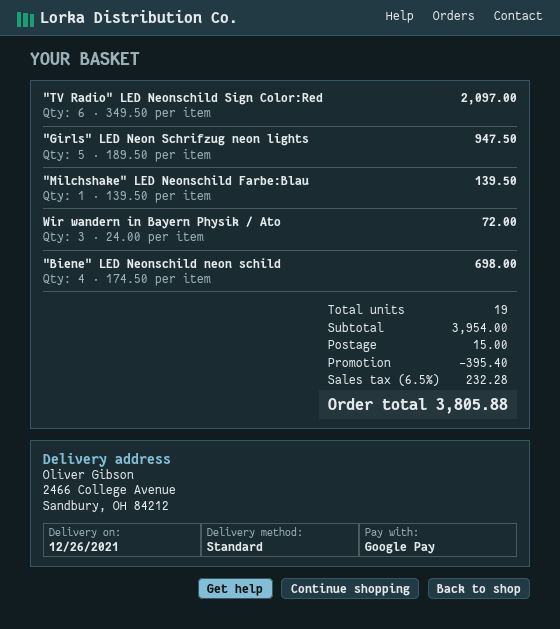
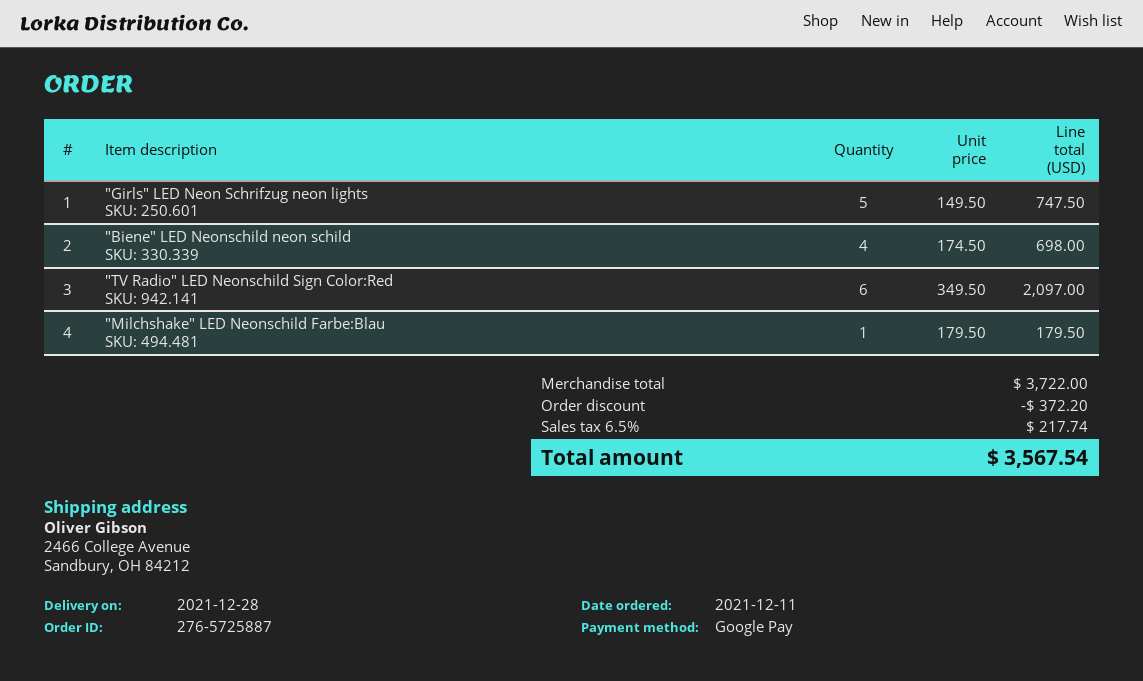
delivery date: 2021-12-26 -> 2021-12-28
"Girls" LED Neon Schrifzug neon lights: 5 x 189.50 = 947.50 -> 5 x 149.50 = 747.50
"Milchshake" LED Neonschild Farbe:Blau: 1 x 139.50 = 139.50 -> 1 x 179.50 = 179.50
Wir wandern in Bayern Physik / Ato: 3 x 24.00 = 72.00 -> none
subtotal: 3954.00 -> 3722.00
discount: 395.40 -> 372.20
shipping: 15.00 -> none
tax: 6.5% = 232.28 -> 6.5% = 217.74
total: 3805.88 -> 3567.54

